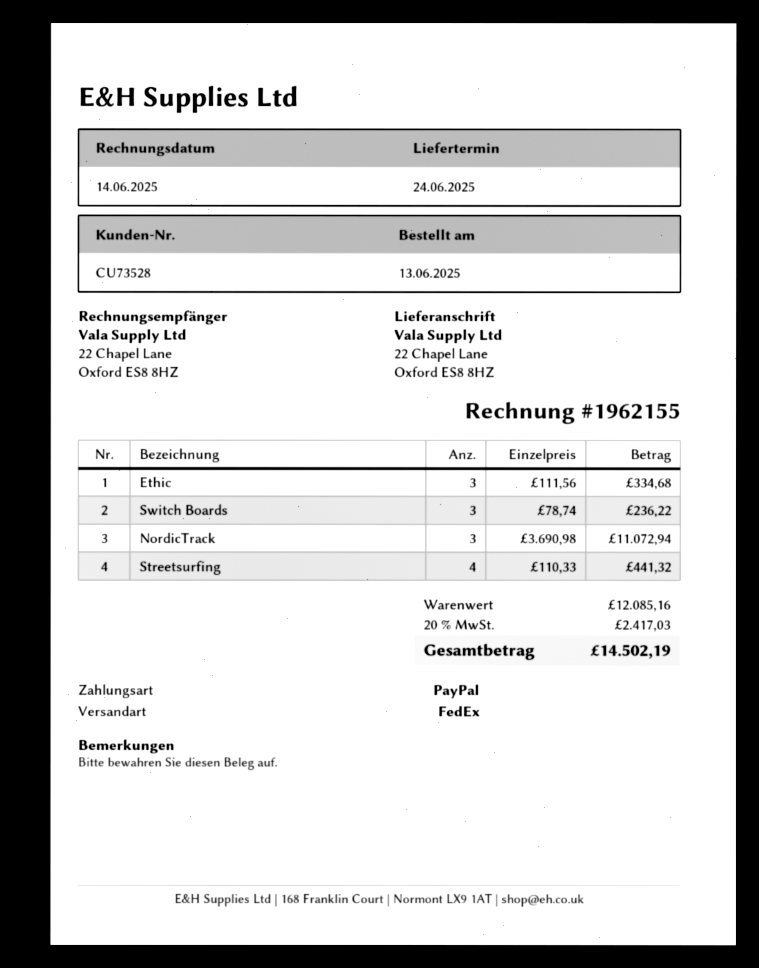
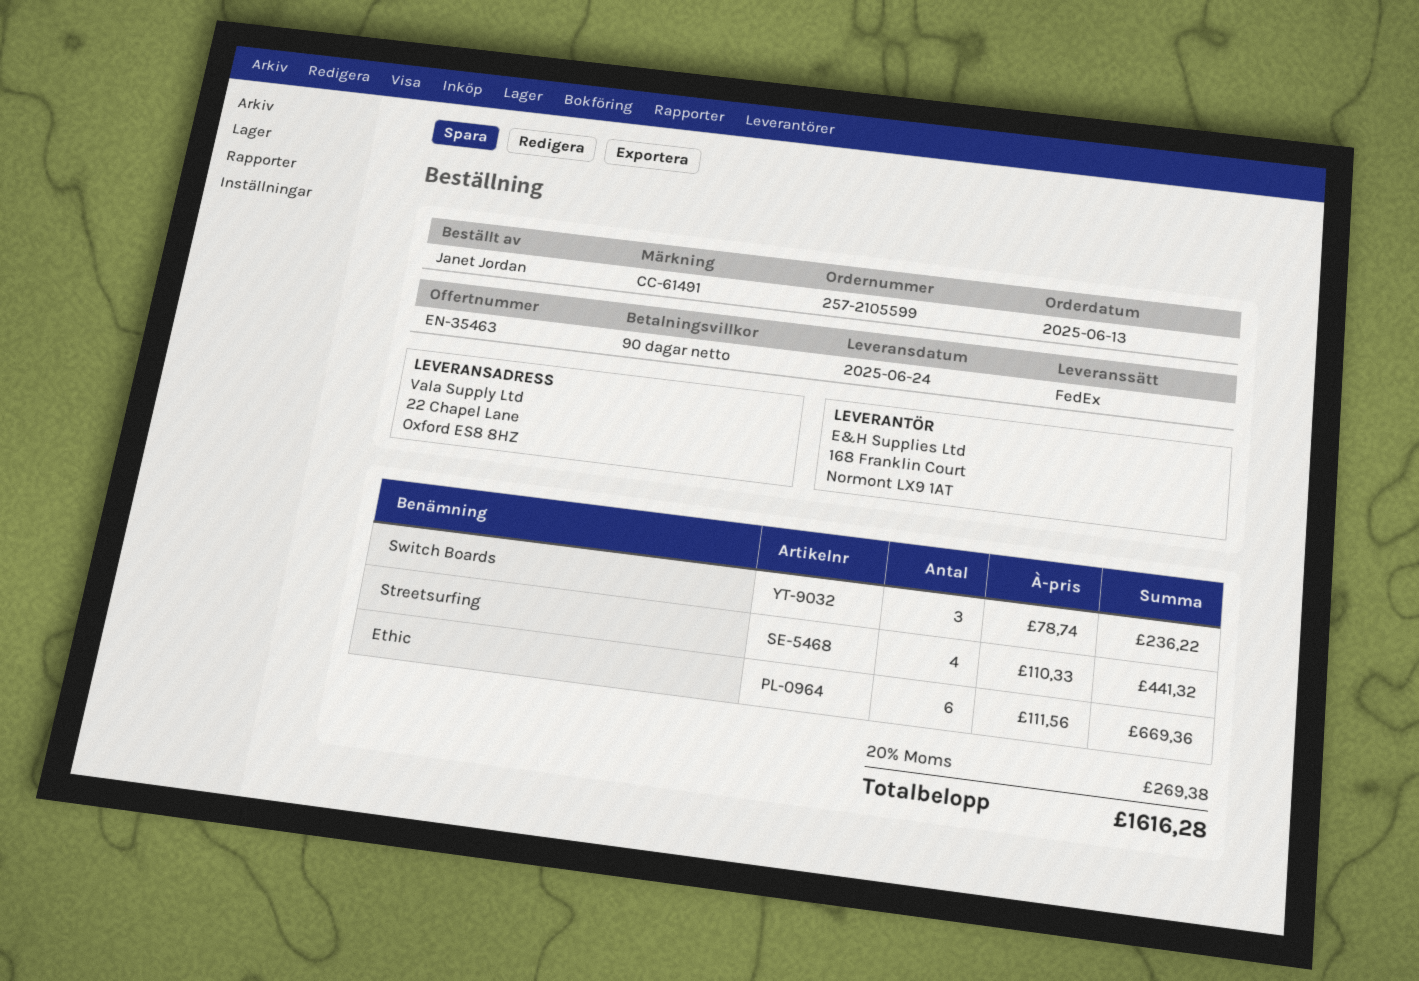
Ethic: 3 x 111.56 = 334.68 -> 6 x 111.56 = 669.36
NordicTrack: 3 x 3690.98 = 11072.94 -> none
tax: 20% = 2417.03 -> 20% = 269.38
total: 14502.19 -> 1616.28

